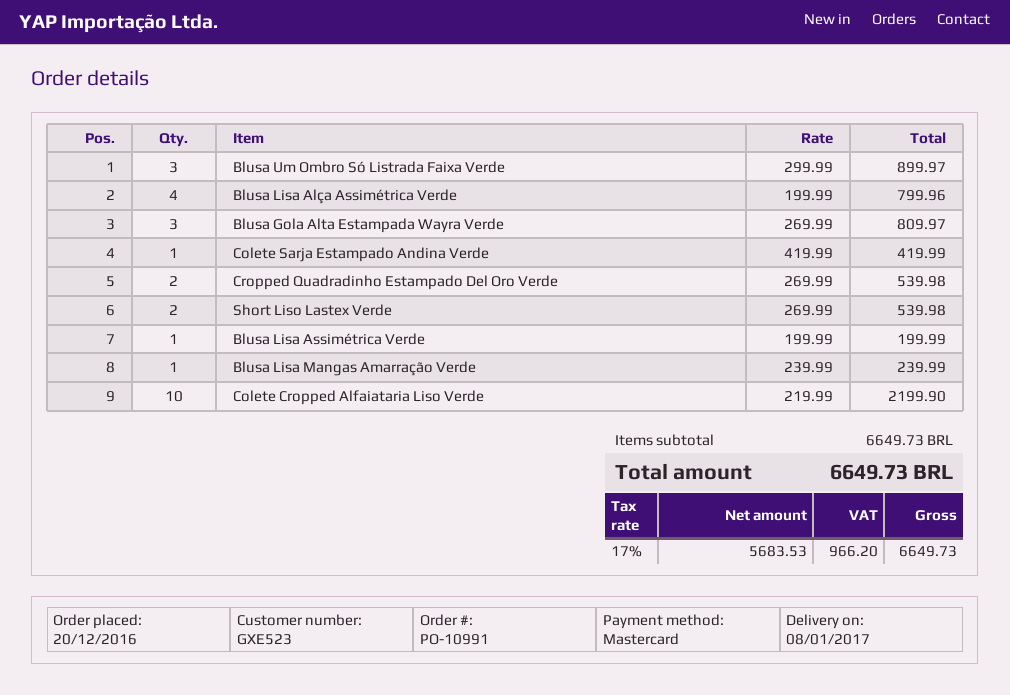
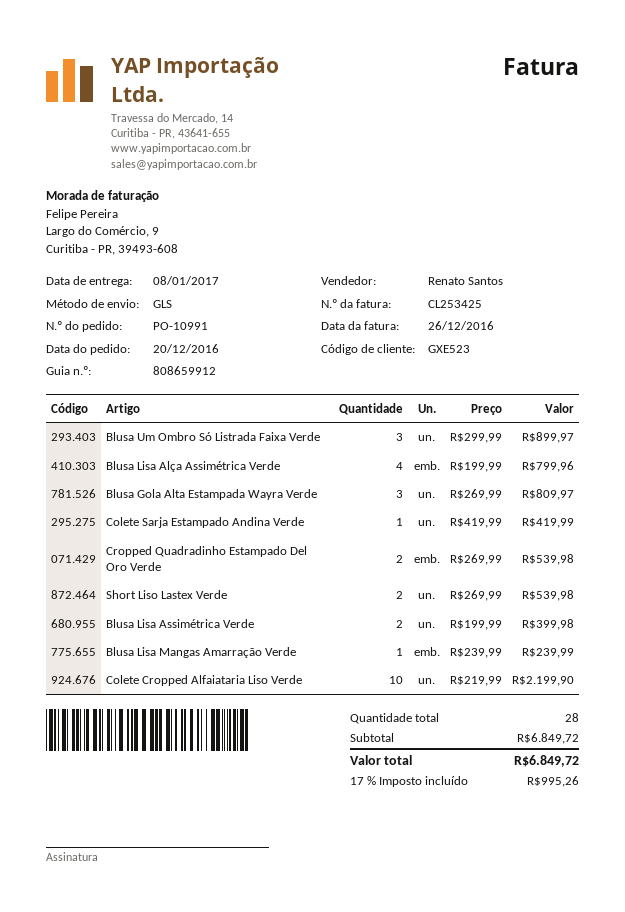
Blusa Lisa Assimétrica Verde: 1 x 199.99 = 199.99 -> 2 x 199.99 = 399.98
subtotal: 6649.73 -> 6849.72
tax: 17% = 966.20 -> 17% = 995.26
total: 6649.73 -> 6849.72

